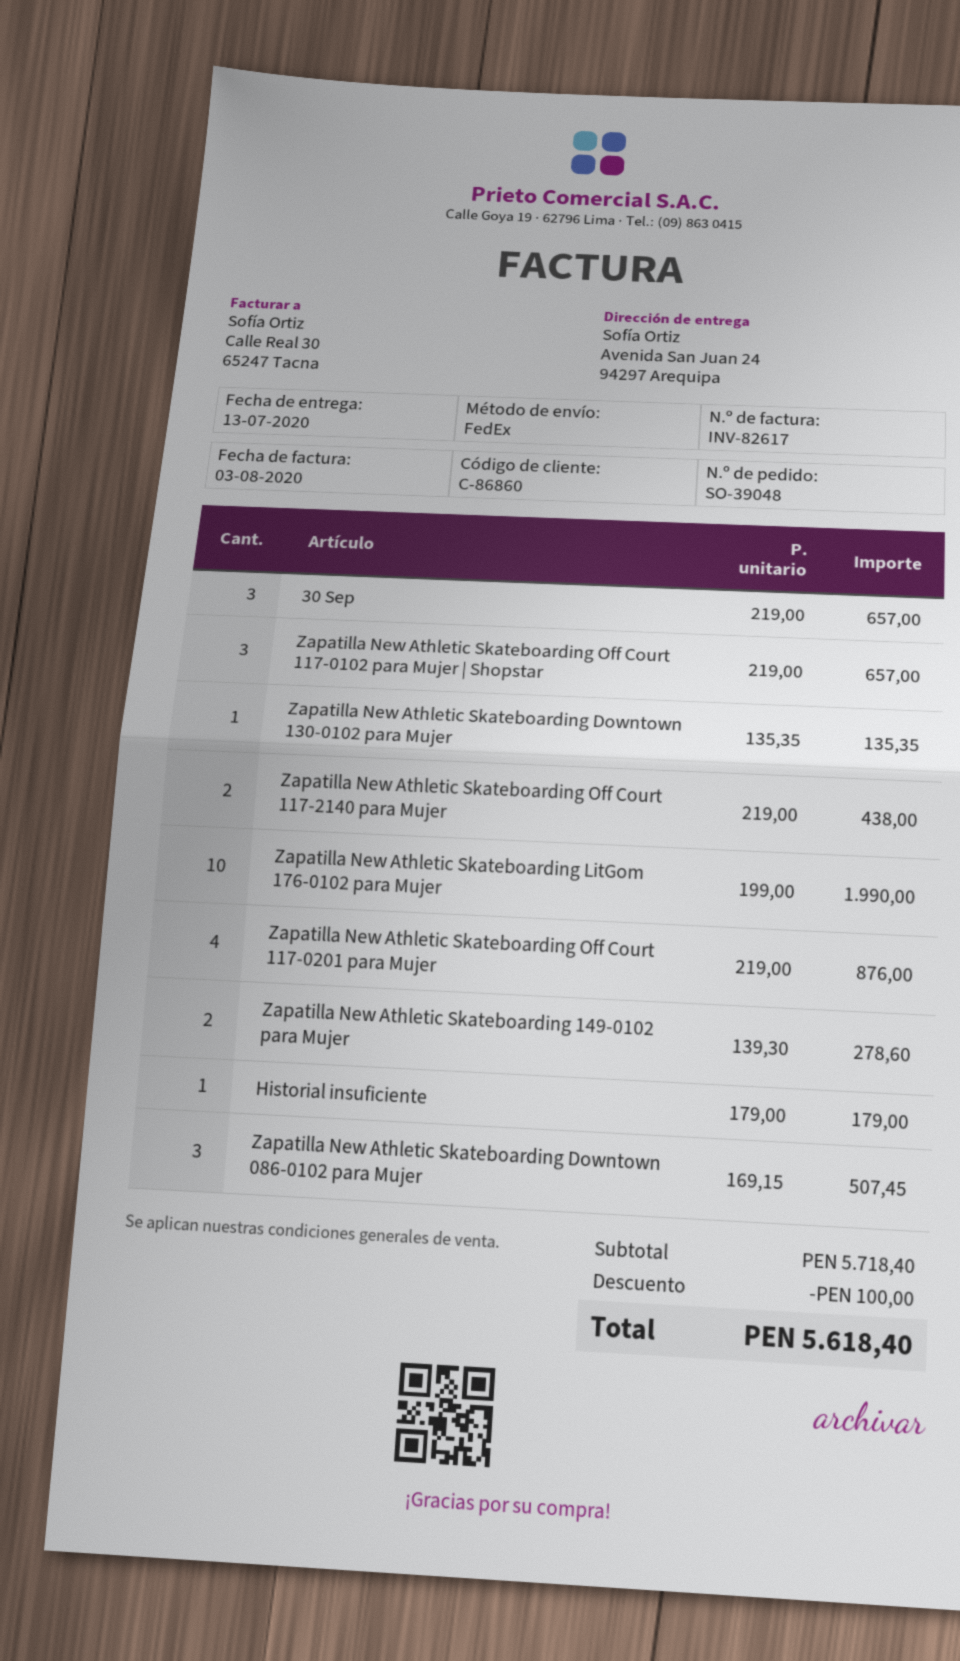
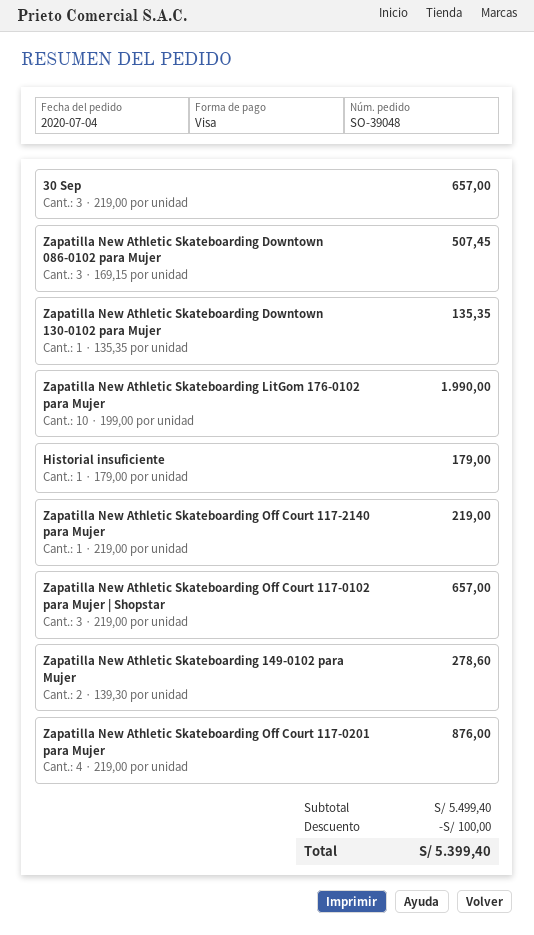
Zapatilla New Athletic Skateboarding Off Court 117-2140 para Mujer: 2 x 219.00 = 438.00 -> 1 x 219.00 = 219.00
subtotal: 5718.40 -> 5499.40
total: 5618.40 -> 5399.40

